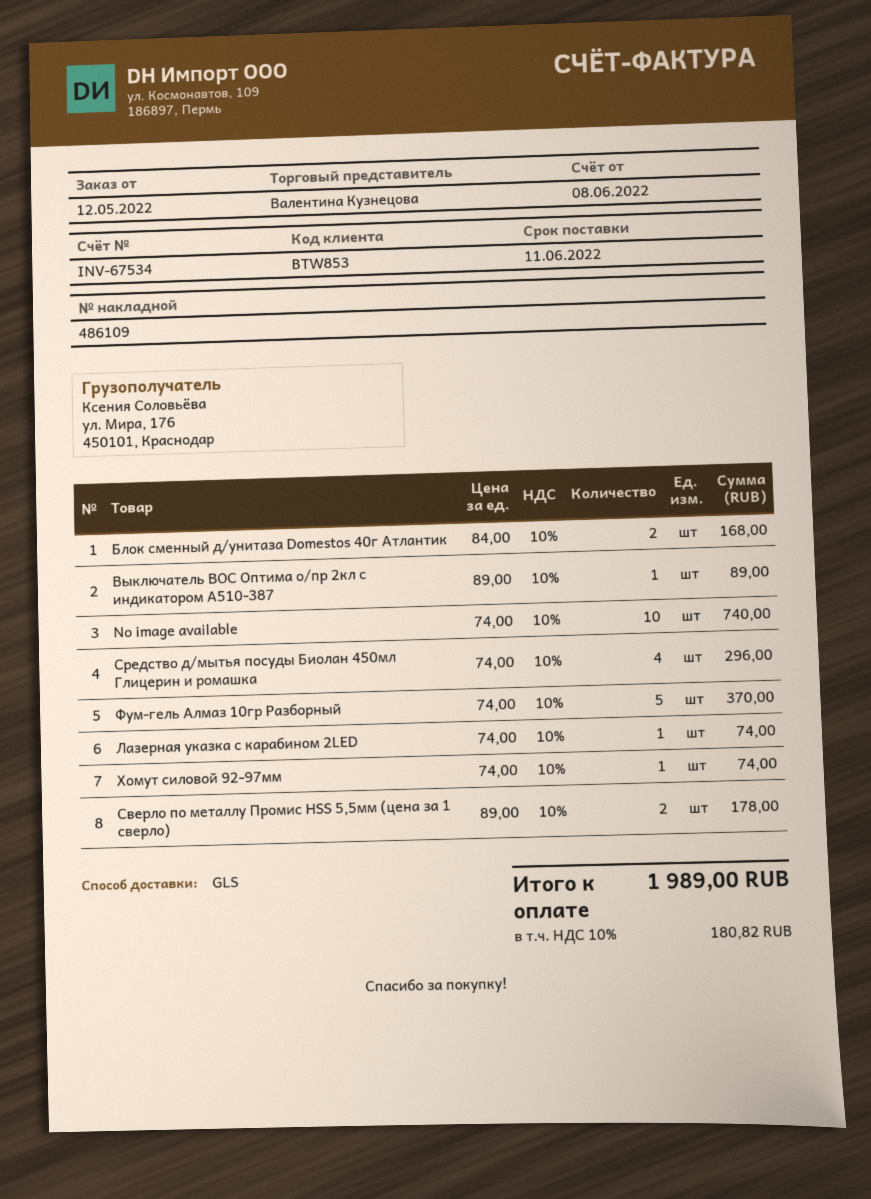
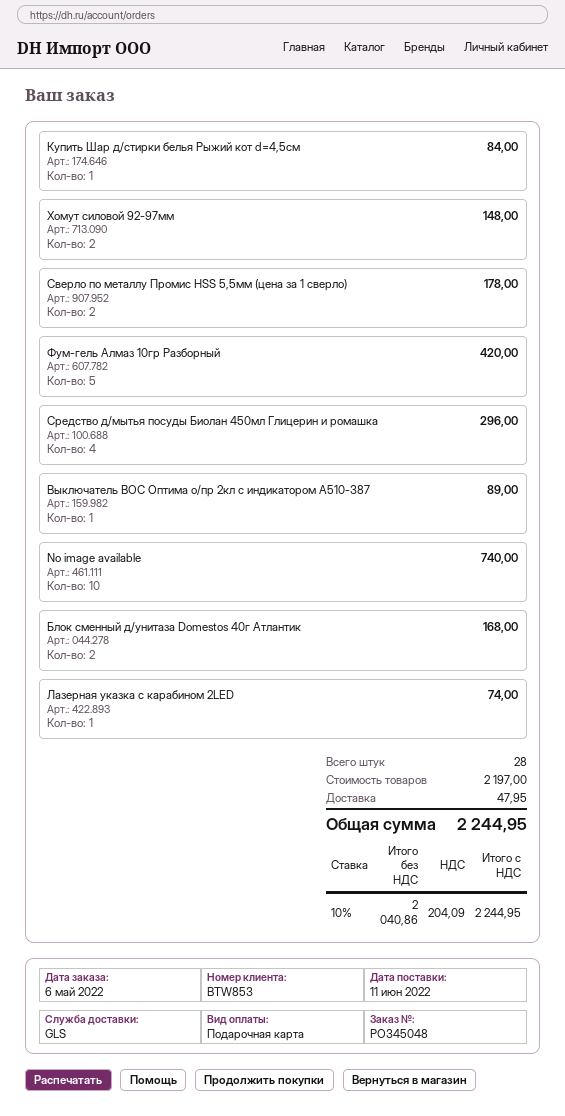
order date: 2022-05-12 -> 2022-05-06
Фум-гель Алмаз 10гр Разборный: 5 for 370.00 -> 5 for 420.00
Хомут силовой 92-97мм: 1 for 74.00 -> 2 for 148.00
Купить Шар д/стирки белья Рыжий кот d=4,5см: none -> 1 for 84.00
shipping: none -> 47.95
tax: 10% = 180.82 -> 10% = 204.09
total: 1989.00 -> 2244.95

